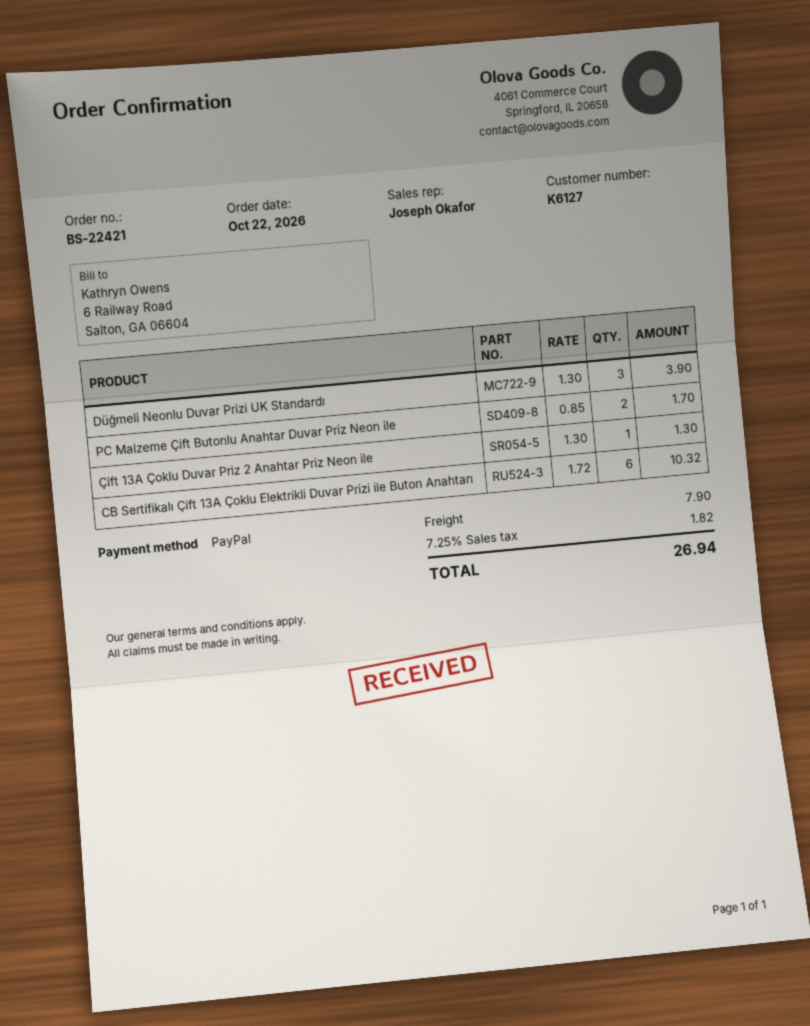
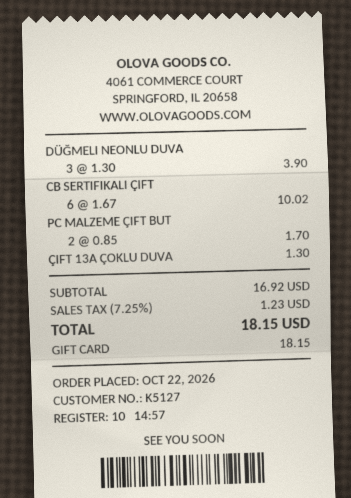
customer number: K6127 -> K5127
payment method: PayPal -> gift card
CB Sertifikalı Çift 13A Çoklu Elektrikli Duvar Prizi ile Buton Anahtarı: 6 x 1.72 = 10.32 -> 6 x 1.67 = 10.02
shipping: 7.90 -> none
tax: 7.25% = 1.82 -> 7.25% = 1.23
total: 26.94 -> 18.15

